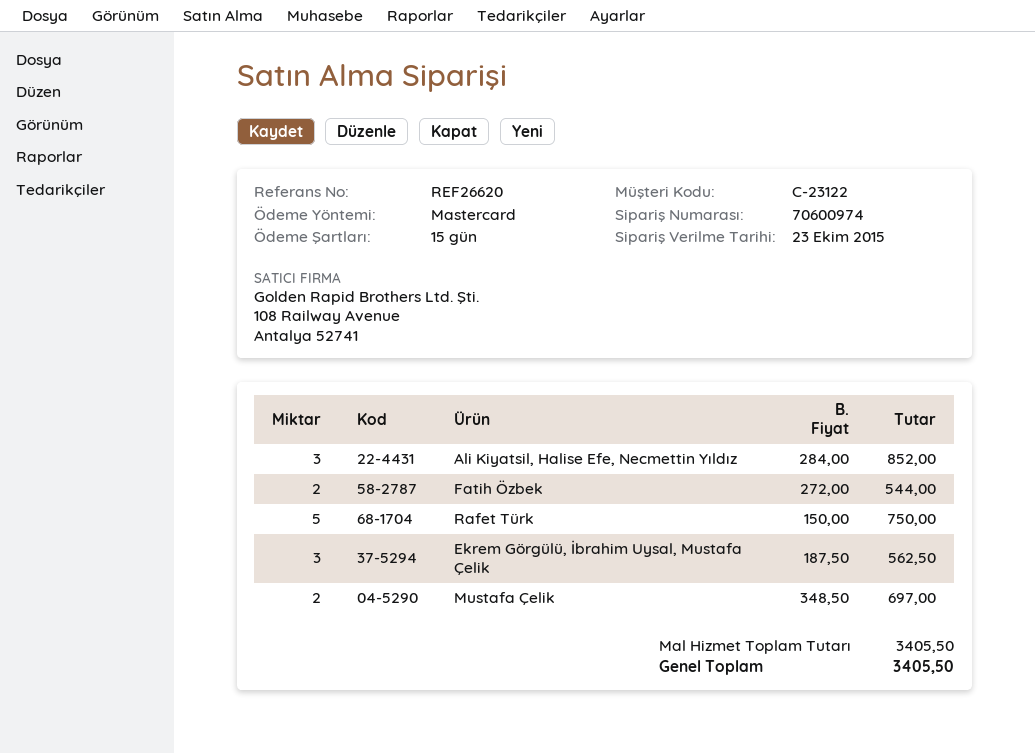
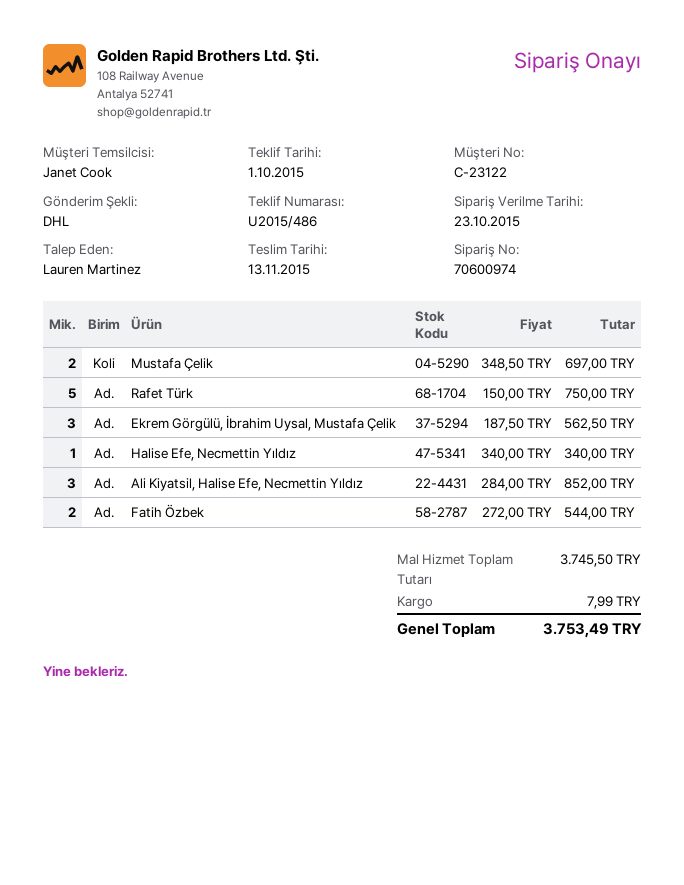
Halise Efe, Necmettin Yıldız: none -> 1 x 340.00 = 340.00
subtotal: 3405.50 -> 3745.50
shipping: none -> 7.99
total: 3405.50 -> 3753.49

